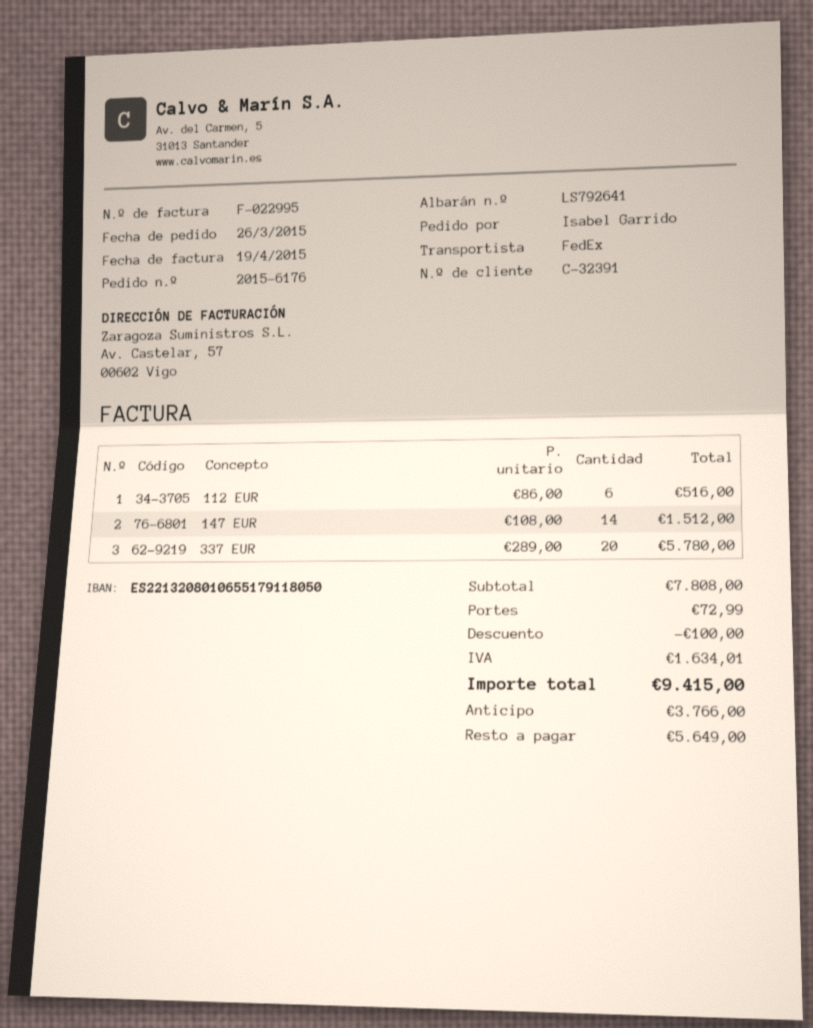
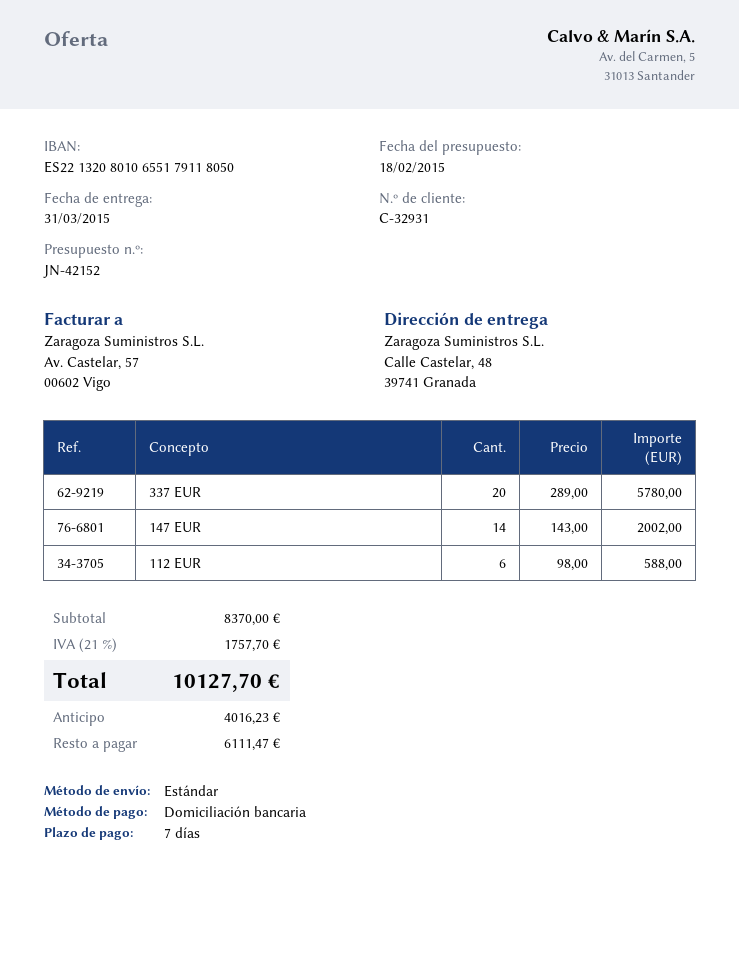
customer number: C-32391 -> C-32931
shipping method: FedEx -> standard
112 EUR: 6 x 86.00 = 516.00 -> 6 x 98.00 = 588.00
147 EUR: 14 x 108.00 = 1512.00 -> 14 x 143.00 = 2002.00
subtotal: 7808.00 -> 8370.00
discount: 100.00 -> none
shipping: 72.99 -> none
tax: 1634.01 -> 1757.70
total: 9415.00 -> 10127.70
deposit: 3766.00 -> 4016.23
balance: 5649.00 -> 6111.47

